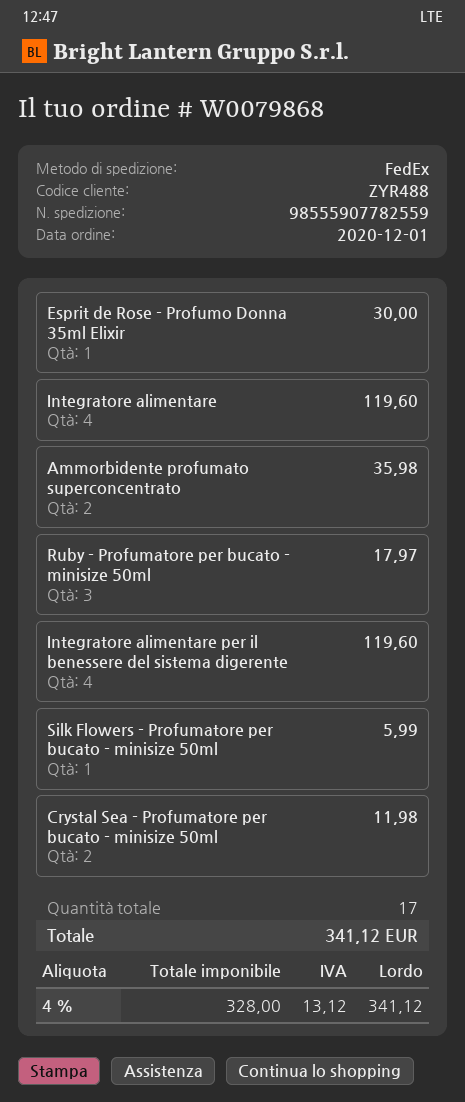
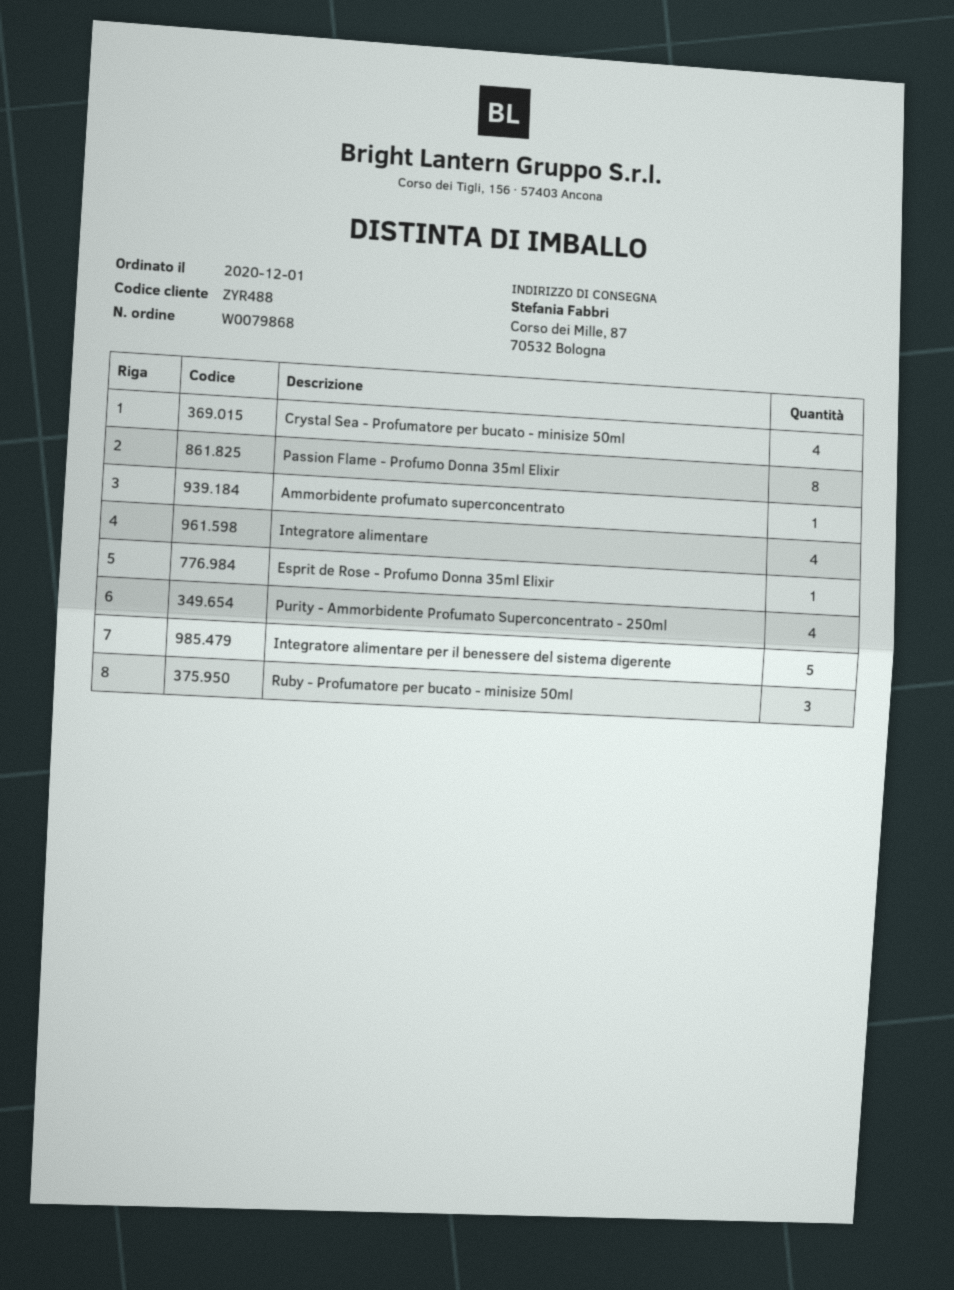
Ammorbidente profumato superconcentrato: 2 -> 1
Integratore alimentare per il benessere del sistema digerente: 4 -> 5
Silk Flowers - Profumatore per bucato - minisize 50ml: 1 -> none
Crystal Sea - Profumatore per bucato - minisize 50ml: 2 -> 4
Passion Flame - Profumo Donna 35ml Elixir: none -> 8
Purity - Ammorbidente Profumato Superconcentrato - 250ml: none -> 4

